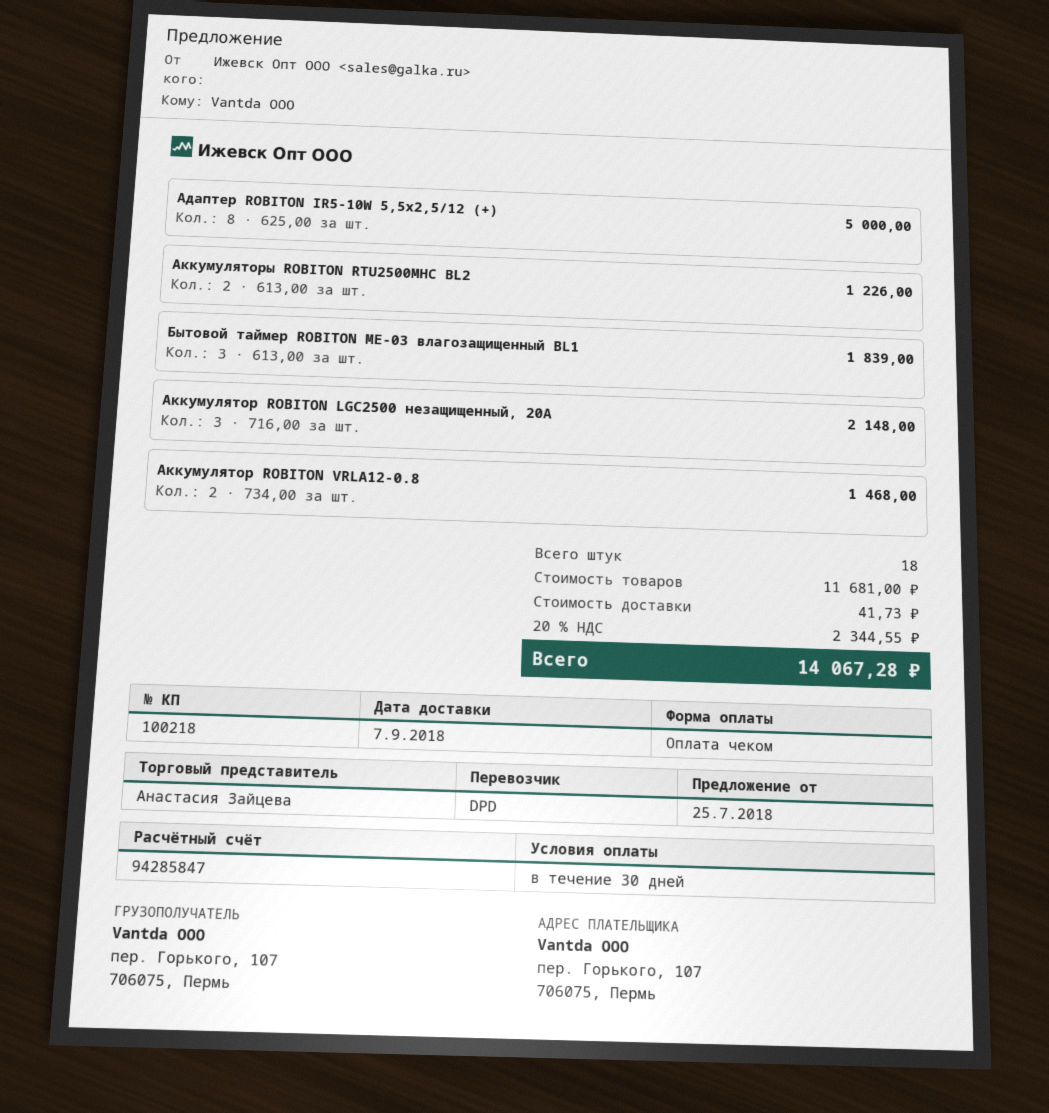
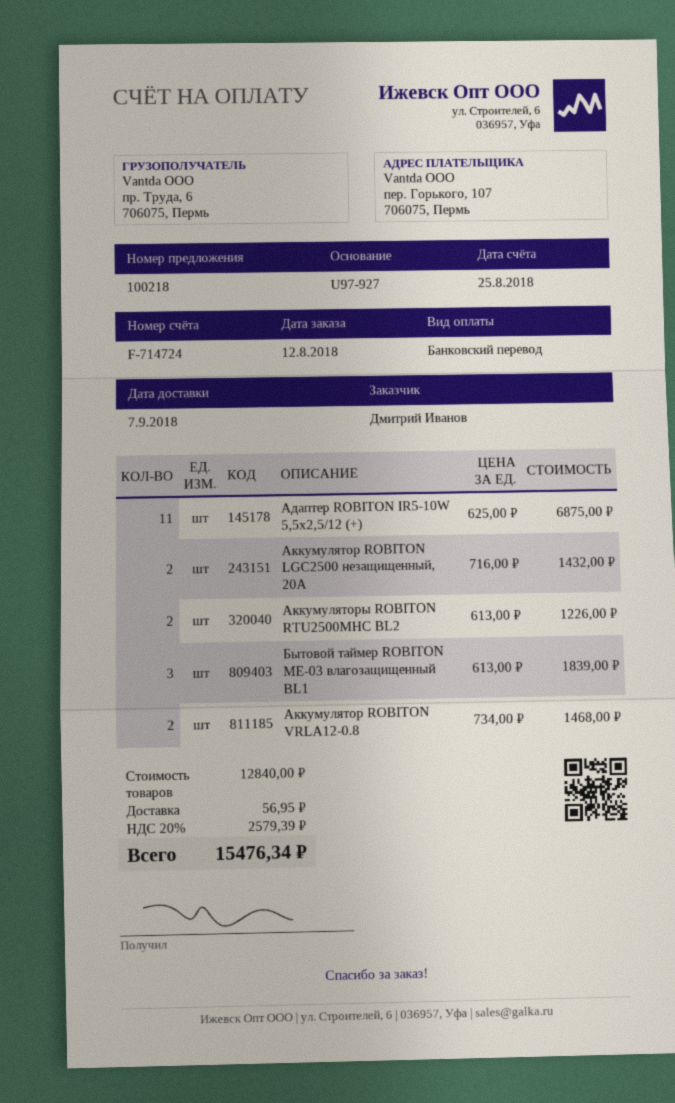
payment method: cheque -> bank transfer
ship to: пер. Горького, 107, 706075, Пермь -> пр. Труда, 6, 706075, Пермь
Адаптер ROBITON IR5-10W 5,5x2,5/12 (+): 8 x 625.00 = 5000.00 -> 11 x 625.00 = 6875.00
Аккумулятор ROBITON LGC2500 незащищенный, 20А: 3 x 716.00 = 2148.00 -> 2 x 716.00 = 1432.00
subtotal: 11681.00 -> 12840.00
shipping: 41.73 -> 56.95
tax: 20% = 2344.55 -> 20% = 2579.39
total: 14067.28 -> 15476.34

